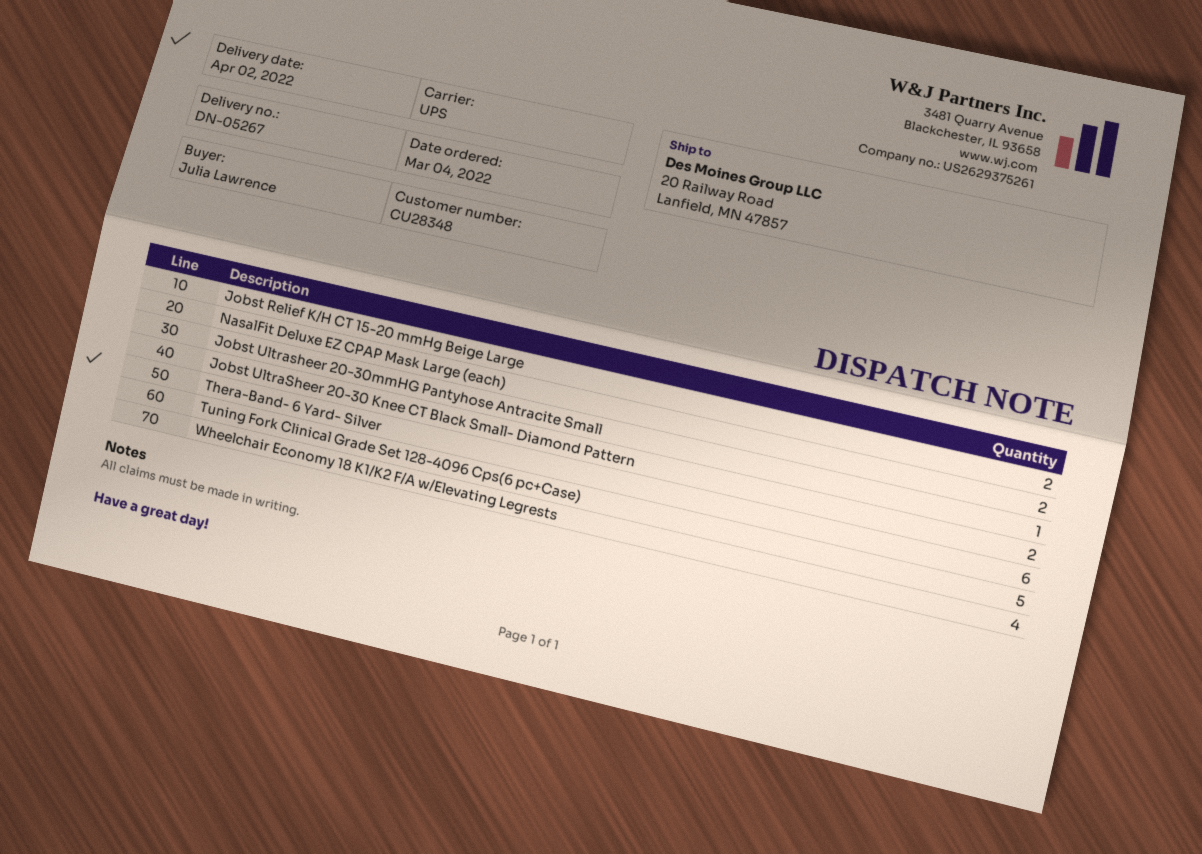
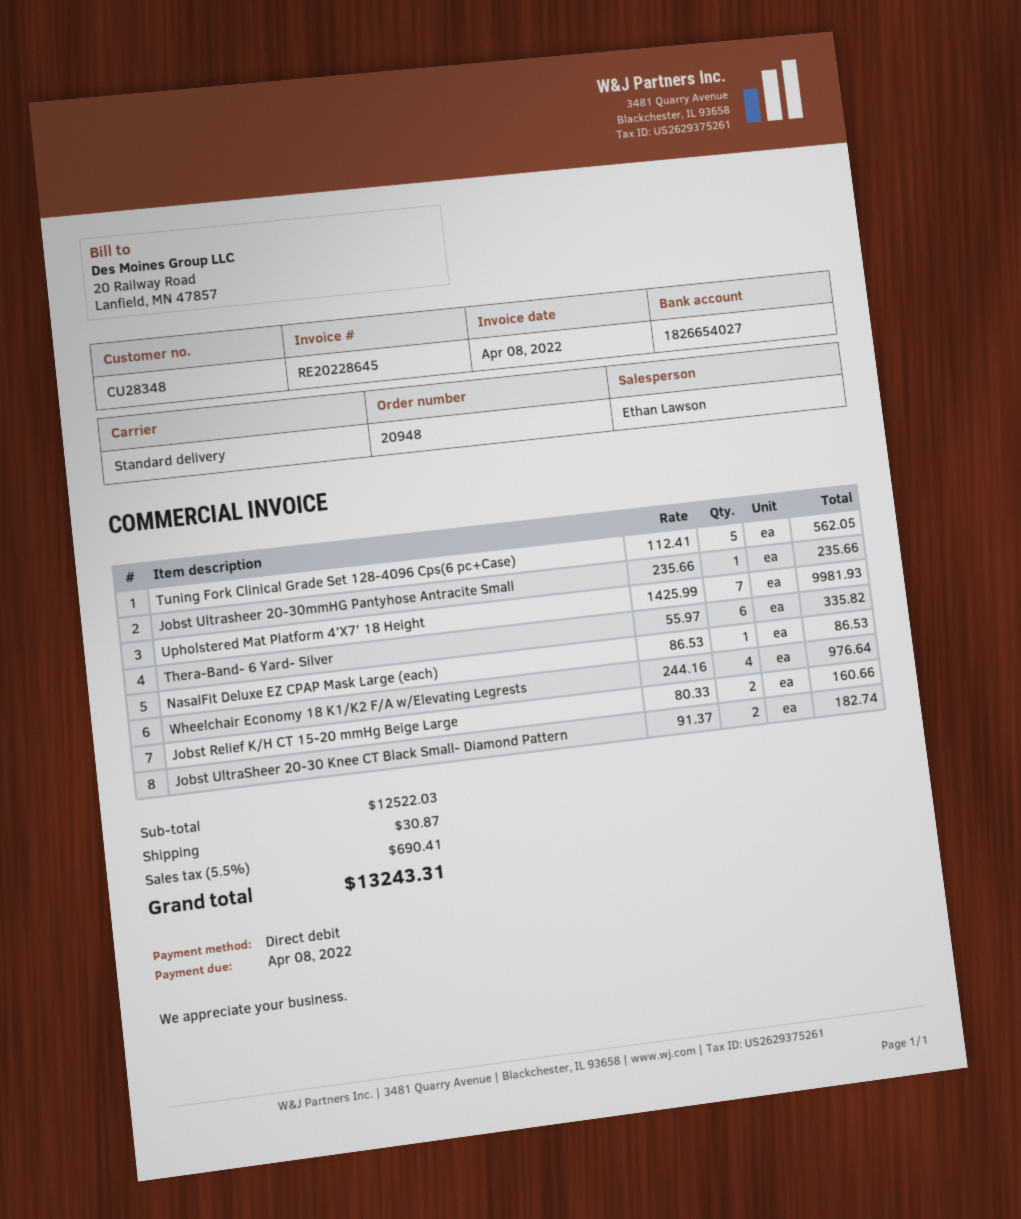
shipping method: UPS -> standard
NasalFit Deluxe EZ CPAP Mask Large (each): 2 -> 1
Upholstered Mat Platform 4’X7′ 18 Height: none -> 7

